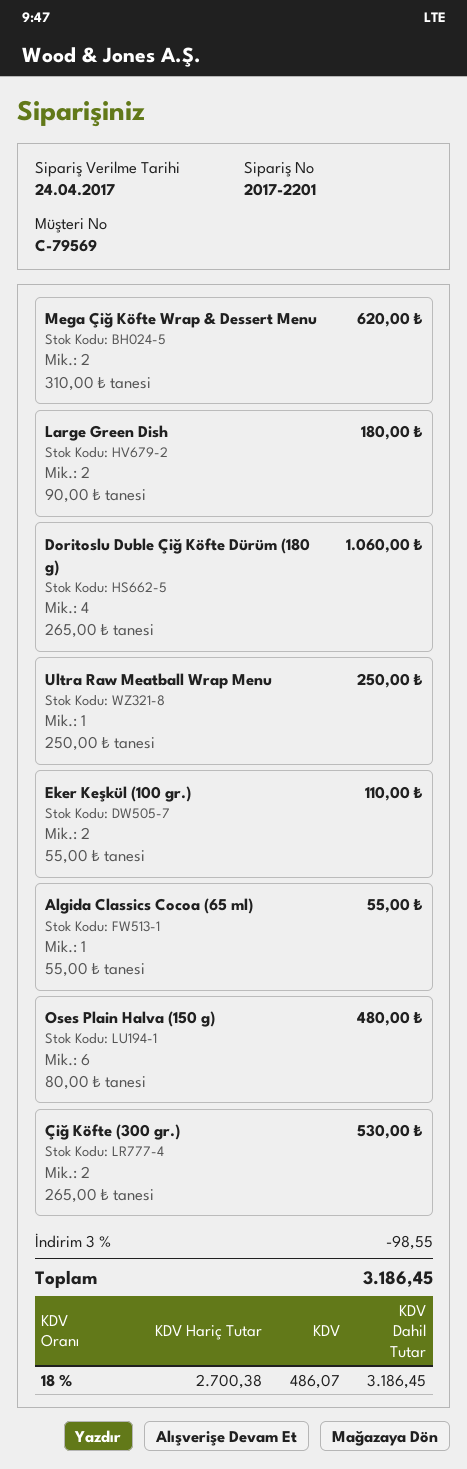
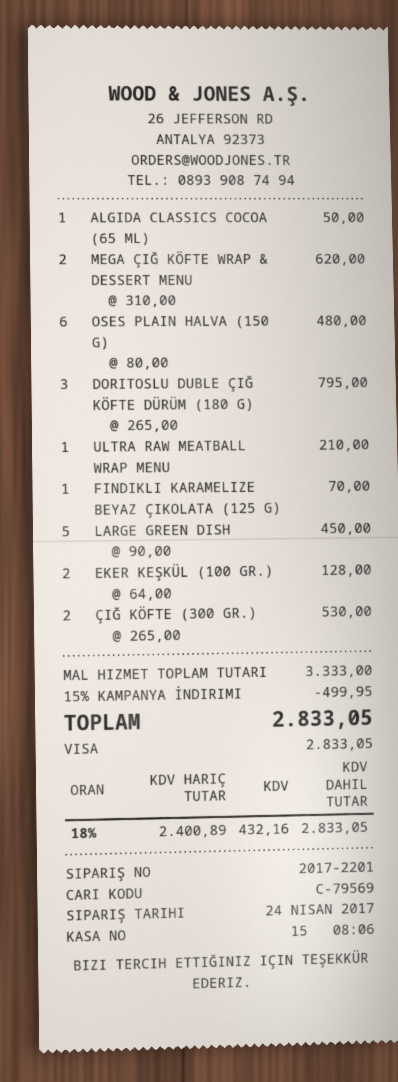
Large Green Dish: 2 x 90.00 = 180.00 -> 5 x 90.00 = 450.00
Doritoslu Duble Çiğ Köfte Dürüm (180 g): 4 x 265.00 = 1060.00 -> 3 x 265.00 = 795.00
Ultra Raw Meatball Wrap Menu: 1 x 250.00 = 250.00 -> 1 x 210.00 = 210.00
Eker Keşkül (100 gr.): 2 x 55.00 = 110.00 -> 2 x 64.00 = 128.00
Algida Classics Cocoa (65 ml): 1 x 55.00 = 55.00 -> 1 x 50.00 = 50.00
FINDIKLI KARAMELIZE BEYAZ ÇIKOLATA (125 G): none -> 1 x 70.00 = 70.00
discount: 3% = 98.55 -> 15% = 499.95
net: 2700.38 -> 2400.89
tax: 18% = 486.07 -> 18% = 432.16
total: 3186.45 -> 2833.05

